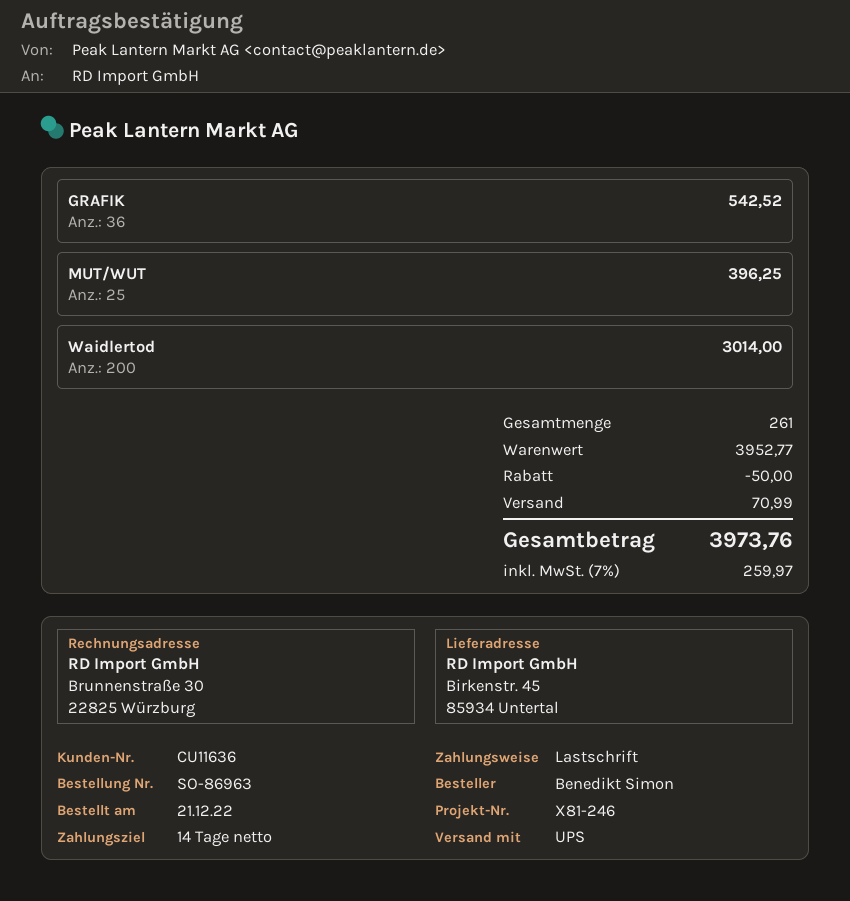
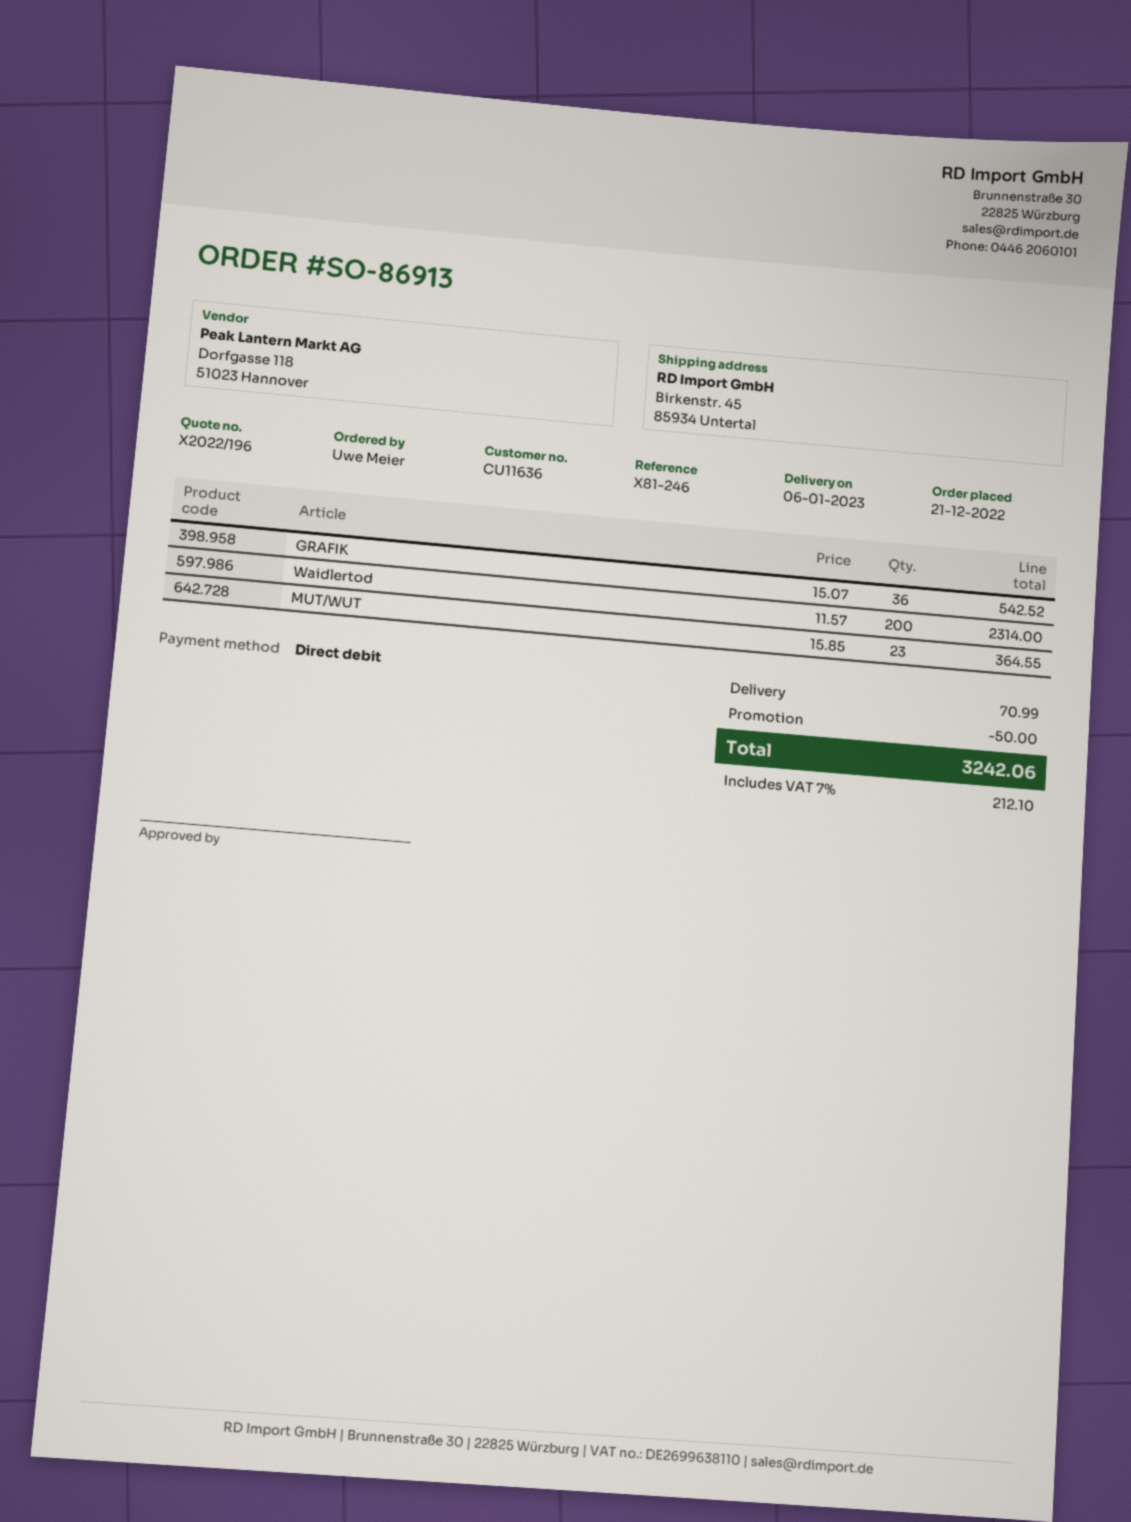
order number: SO-86963 -> SO-86913
ordered by: Benedikt Simon -> Uwe Meier
MUT/WUT: 25 for 396.25 -> 23 for 364.55
Waidlertod: 200 for 3014.00 -> 200 for 2314.00
tax: 7% = 259.97 -> 7% = 212.10
total: 3973.76 -> 3242.06

